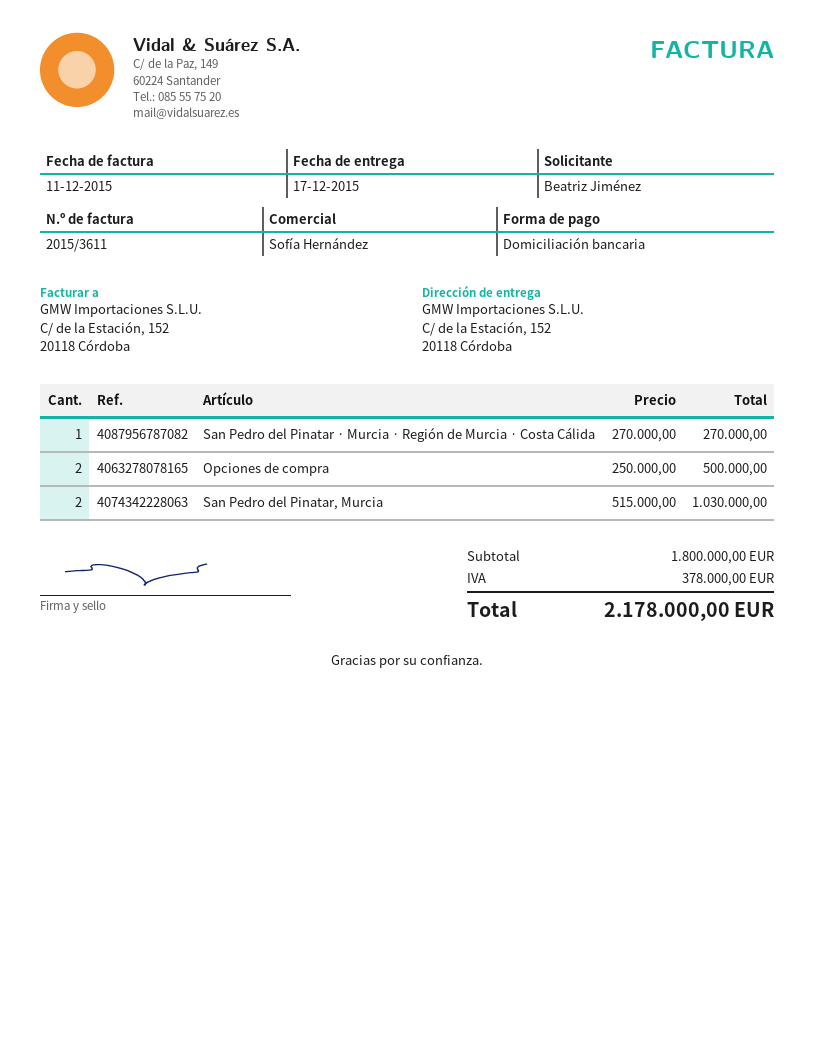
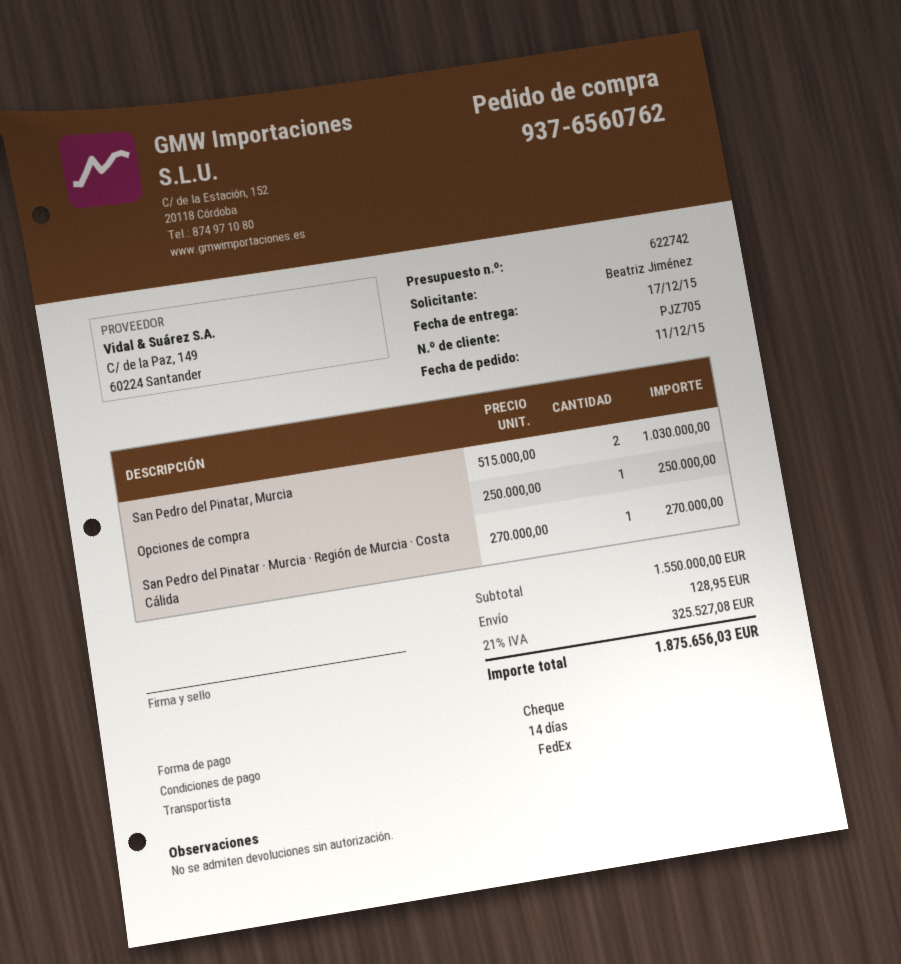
payment method: direct debit -> cheque
Opciones de compra: 2 x 250000.00 = 500000.00 -> 1 x 250000.00 = 250000.00
subtotal: 1800000.00 -> 1550000.00
shipping: none -> 128.95
tax: 378000.00 -> 325527.08
total: 2178000.00 -> 1875656.03

